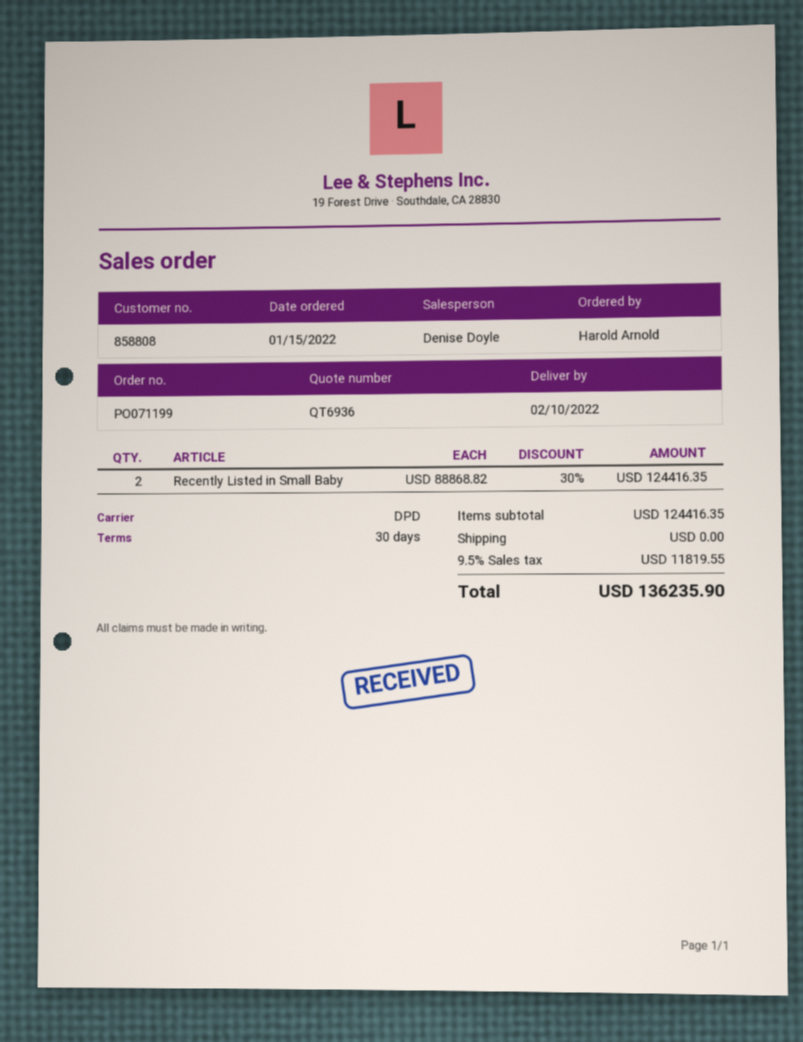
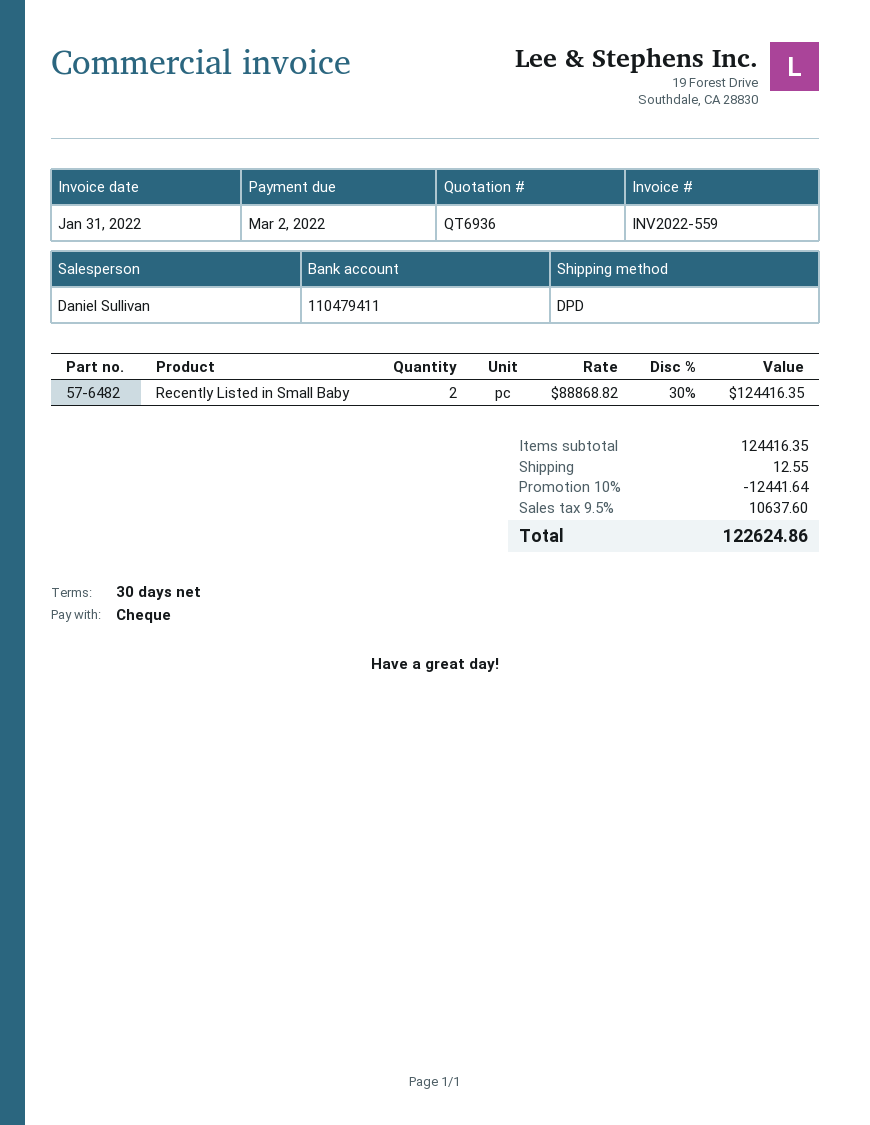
sales rep: Denise Doyle -> Daniel Sullivan
discount: none -> 10% = 12441.64
shipping: 0.00 -> 12.55
tax: 9.5% = 11819.55 -> 9.5% = 10637.60
total: 136235.90 -> 122624.86

